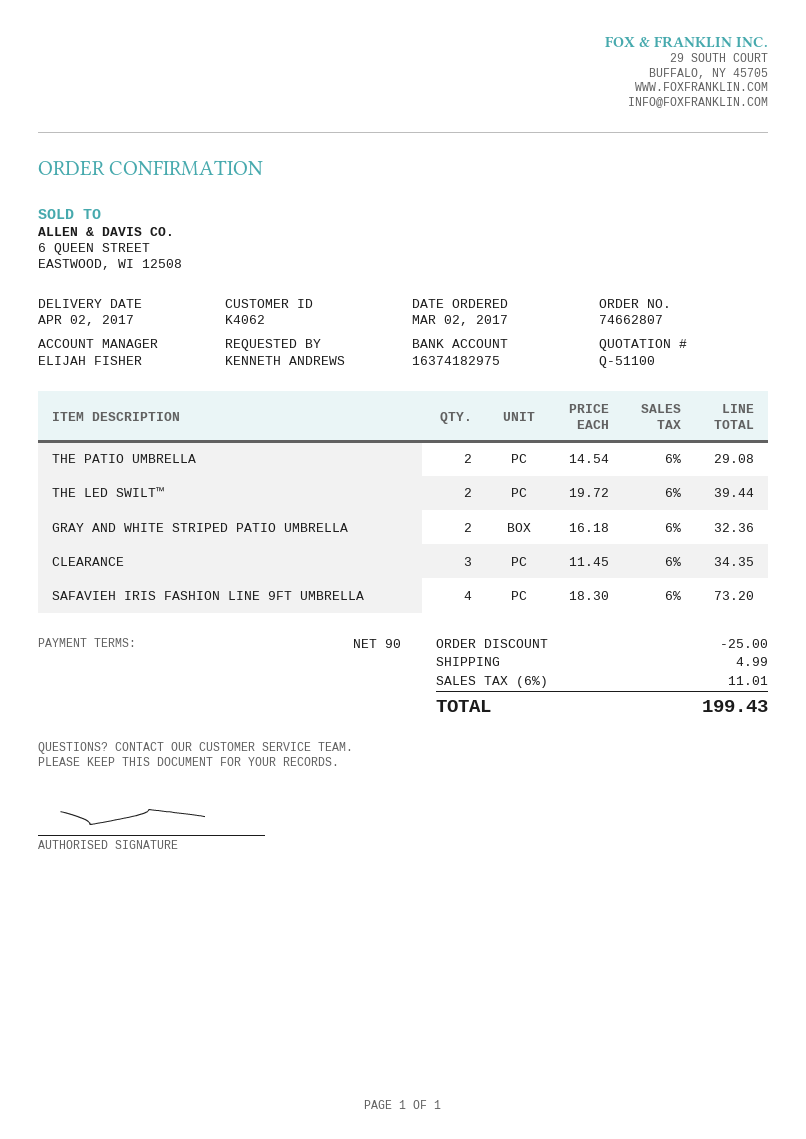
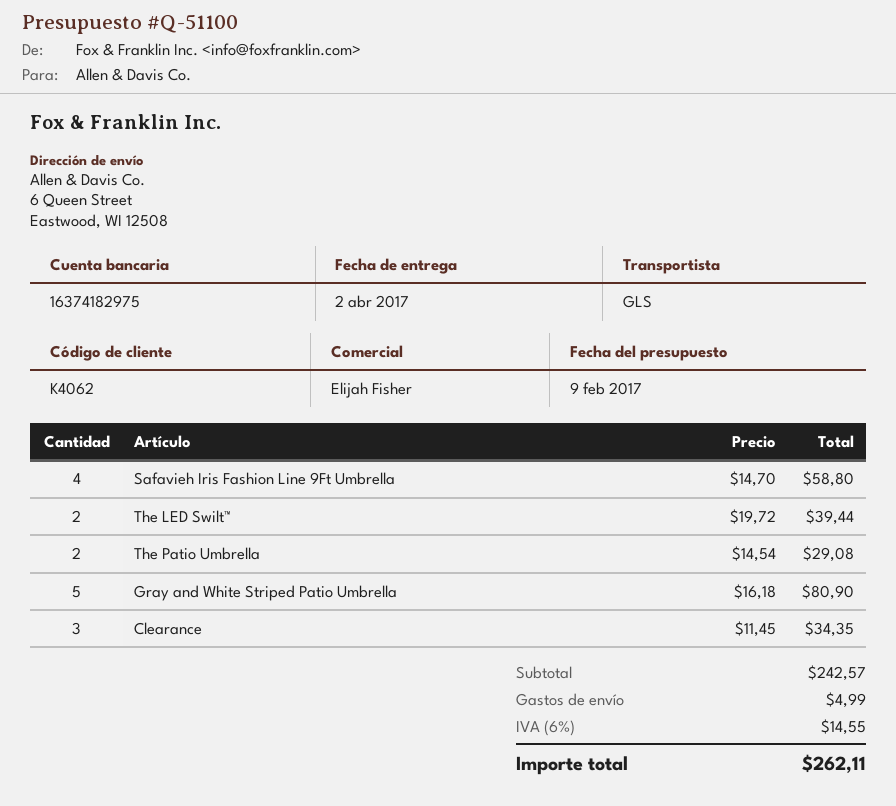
GRAY AND WHITE STRIPED PATIO UMBRELLA: 2 x 16.18 = 32.36 -> 5 x 16.18 = 80.90
SAFAVIEH IRIS FASHION LINE 9FT UMBRELLA: 4 x 18.30 = 73.20 -> 4 x 14.70 = 58.80
discount: 25.00 -> none
tax: 6% = 11.01 -> 6% = 14.55
total: 199.43 -> 262.11

